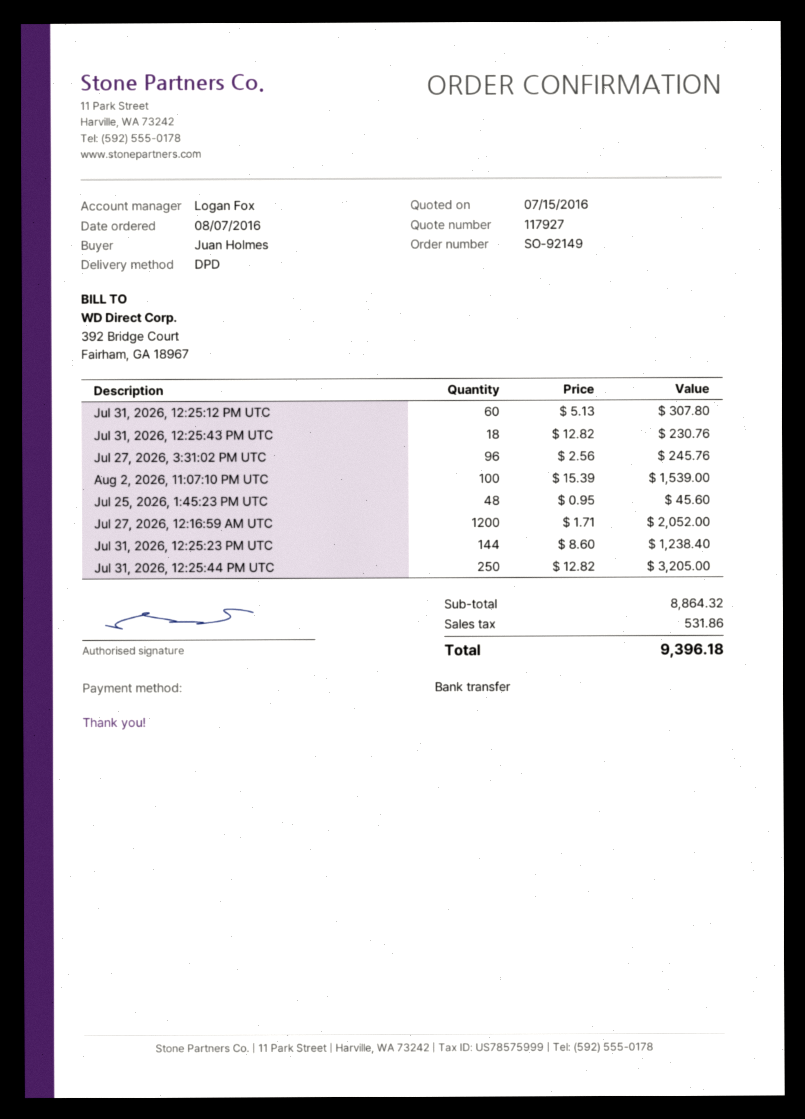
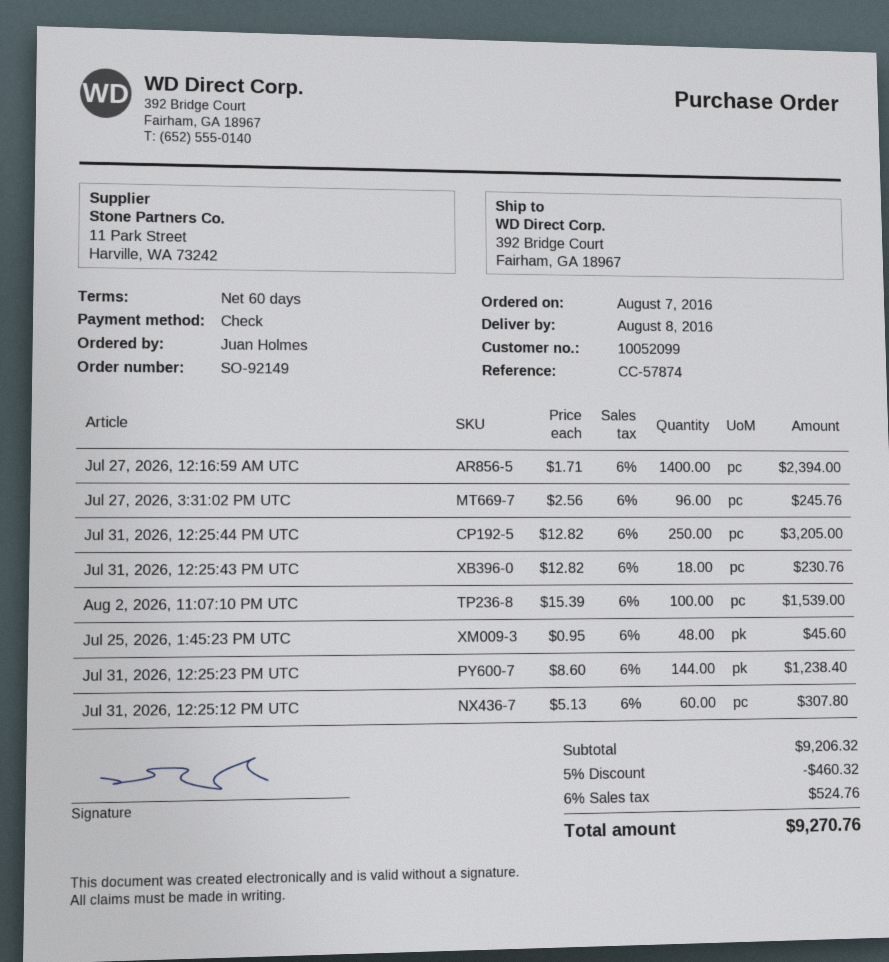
payment method: bank transfer -> cheque
Jul 27, 2026, 12:16:59 AM UTC: 1200 x 1.71 = 2052.00 -> 1400 x 1.71 = 2394.00
subtotal: 8864.32 -> 9206.32
discount: none -> 5% = 460.32
tax: 531.86 -> 524.76
total: 9396.18 -> 9270.76

